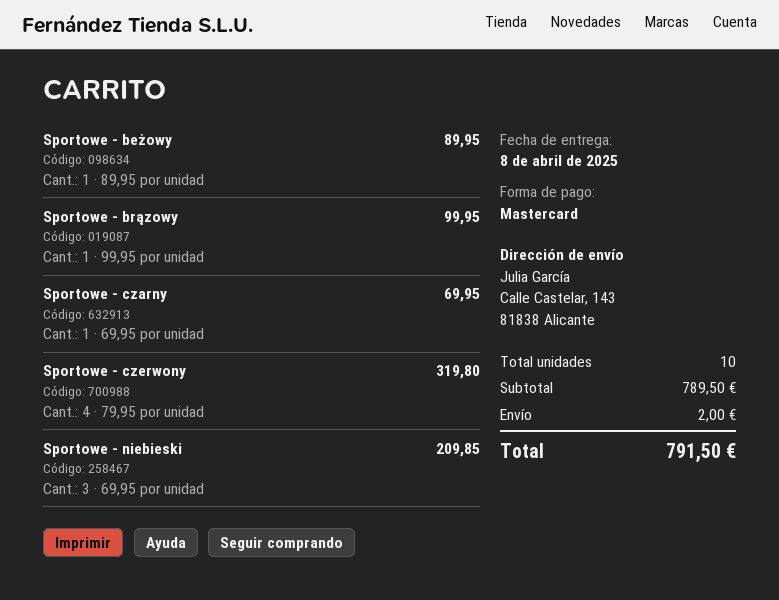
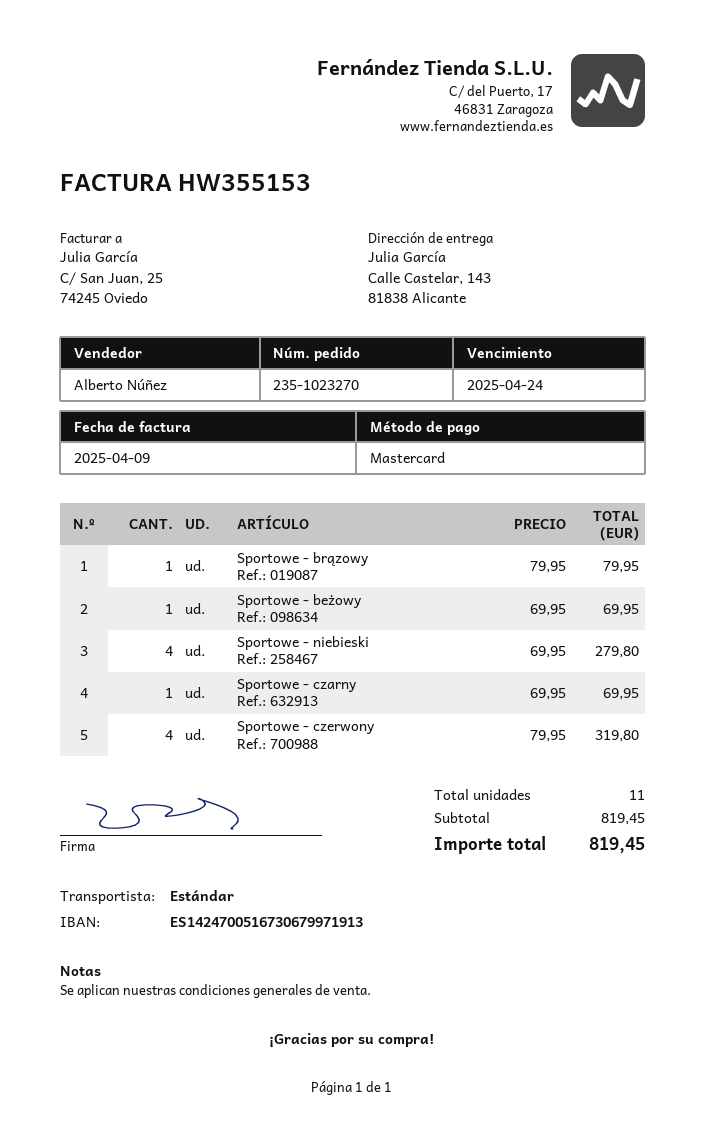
Sportowe - beżowy: 1 x 89.95 = 89.95 -> 1 x 69.95 = 69.95
Sportowe - brązowy: 1 x 99.95 = 99.95 -> 1 x 79.95 = 79.95
Sportowe - niebieski: 3 x 69.95 = 209.85 -> 4 x 69.95 = 279.80
total quantity: 10 -> 11
subtotal: 789.50 -> 819.45
shipping: 2.00 -> none
total: 791.50 -> 819.45

